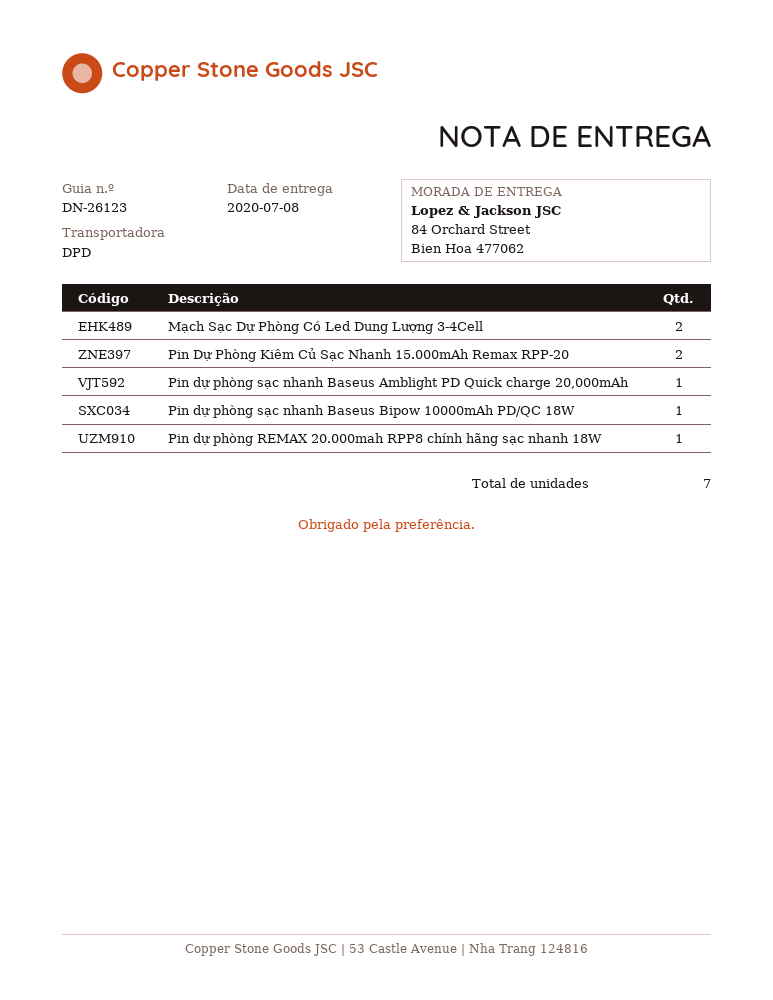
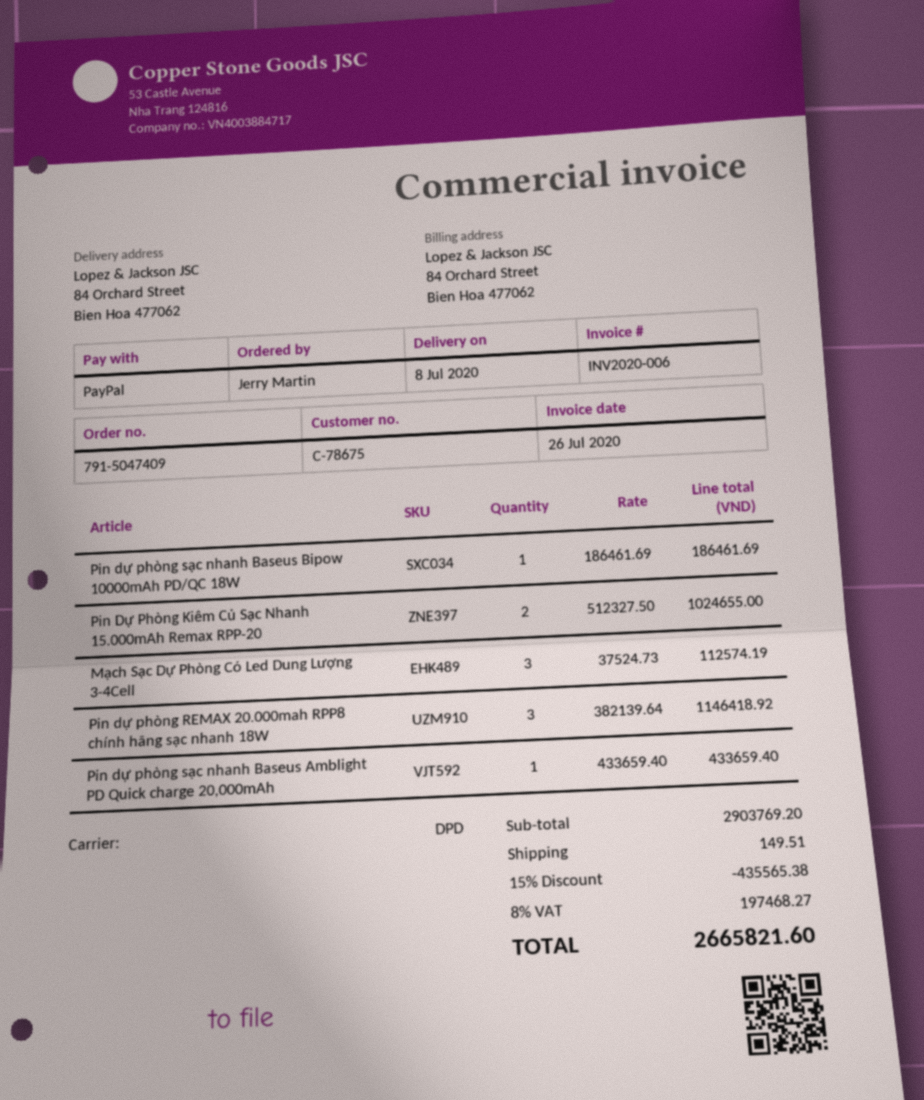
Mạch Sạc Dự Phòng Có Led Dung Lượng 3-4Cell: 2 -> 3
Pin dự phòng REMAX 20.000mah RPP8 chính hãng sạc nhanh 18W: 1 -> 3

